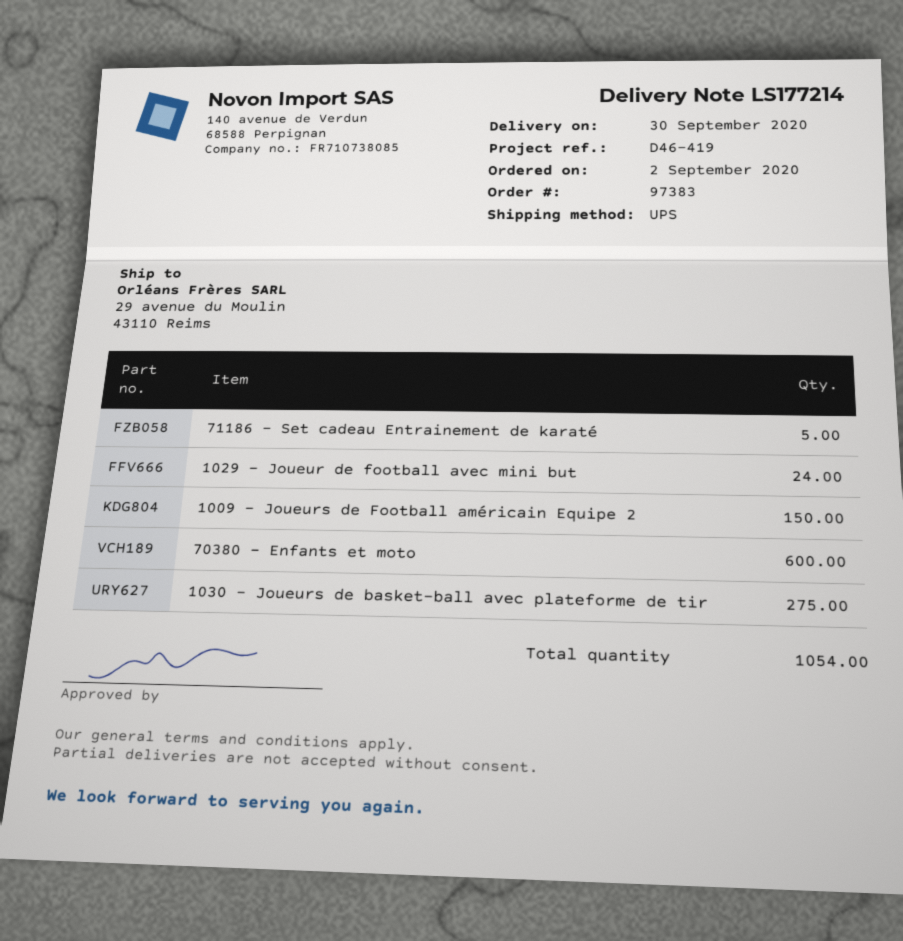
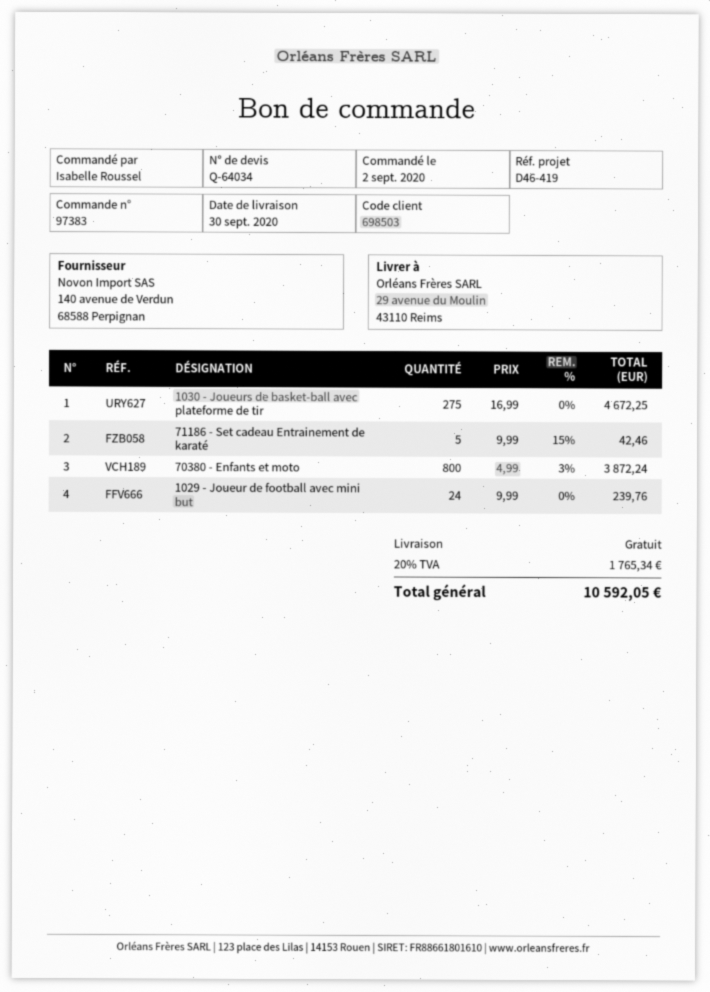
1009 - Joueurs de Football américain Equipe 2: 150 -> none
70380 - Enfants et moto: 600 -> 800

